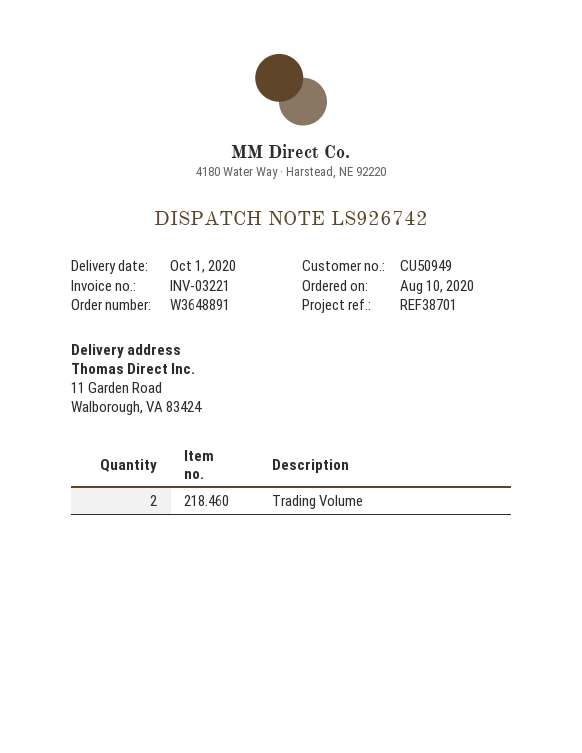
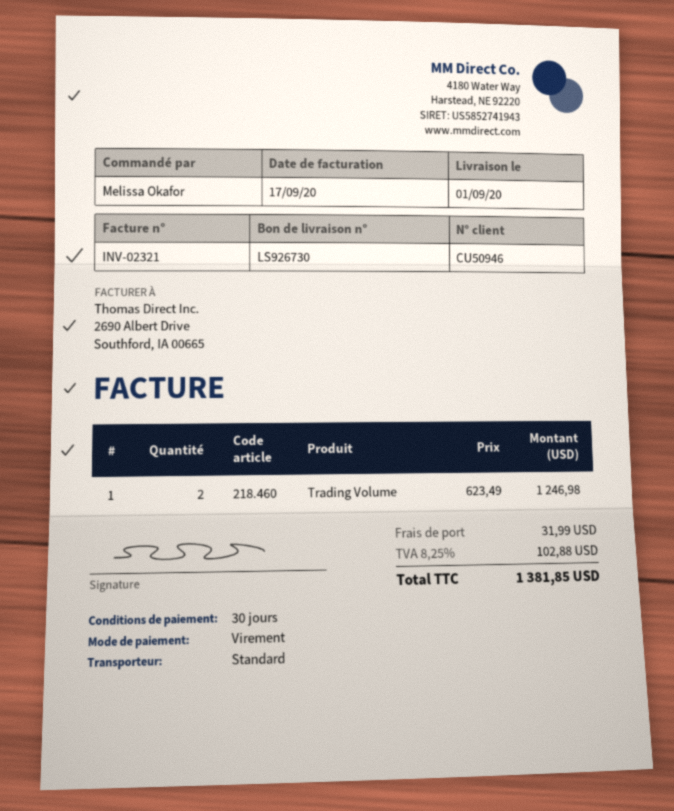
delivery note number: LS926742 -> LS926730
delivery date: 2020-10-01 -> 2020-09-01
invoice number: INV-03221 -> INV-02321
customer number: CU50949 -> CU50946

